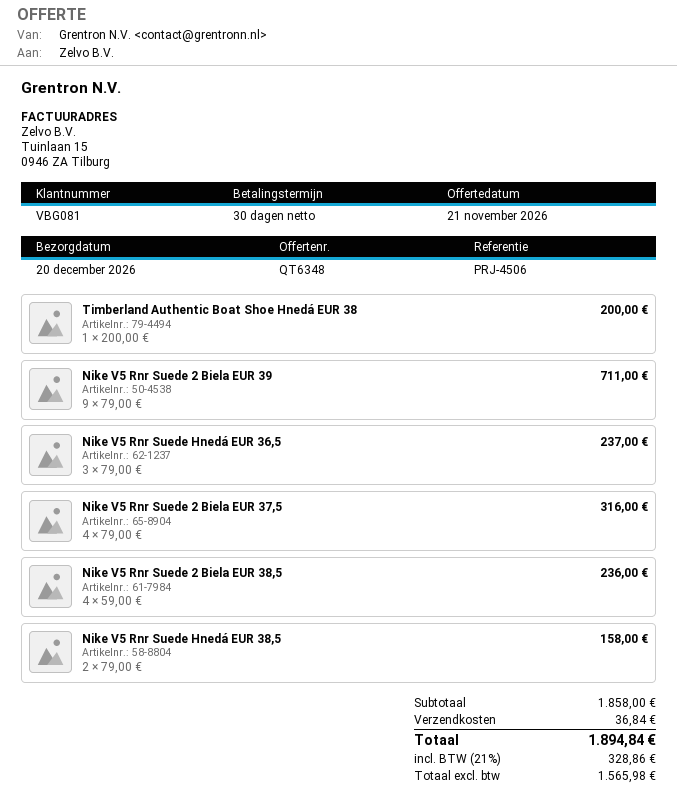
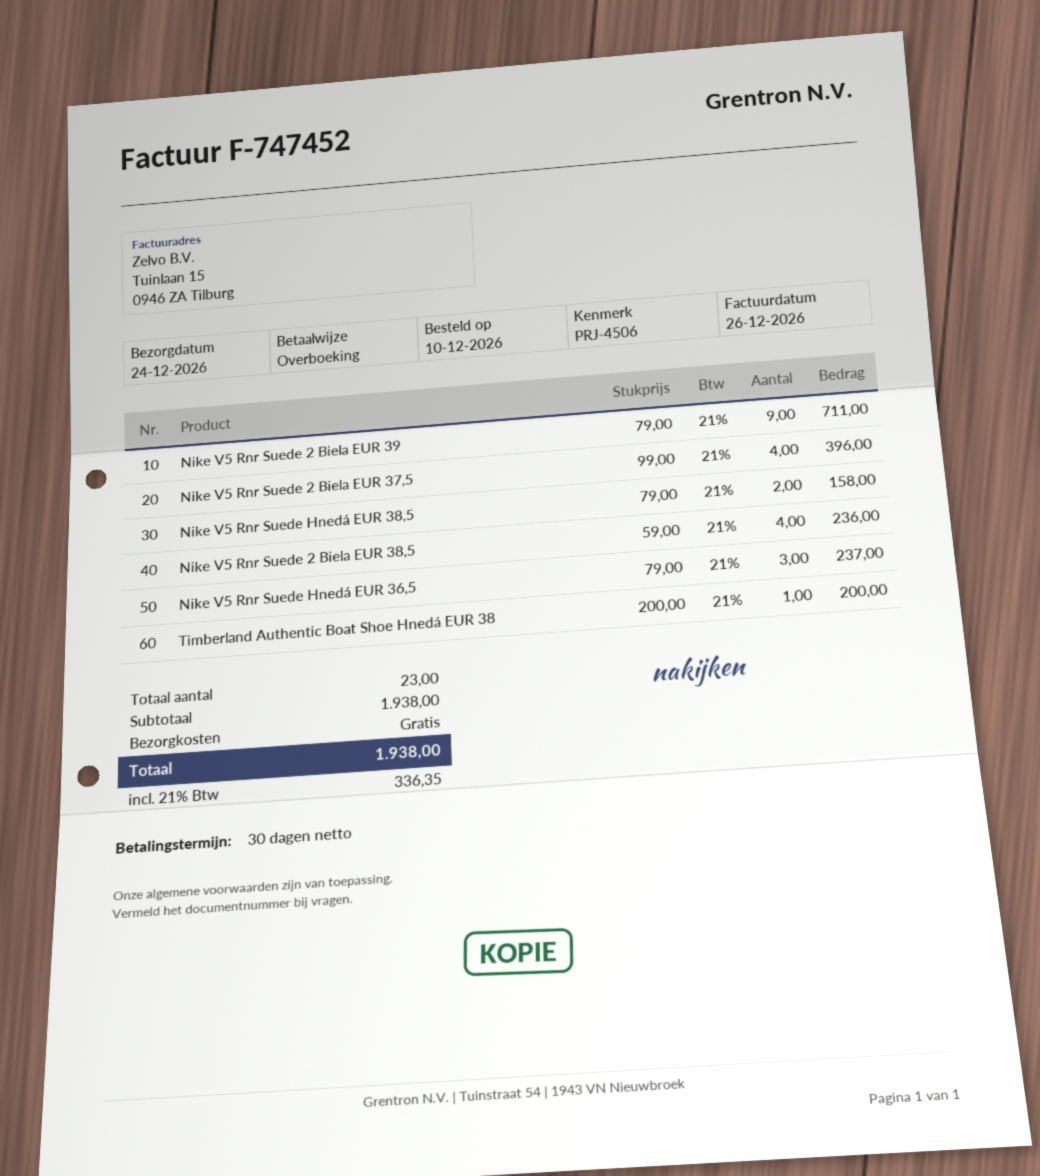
delivery date: 2026-12-20 -> 2026-12-24
Nike V5 Rnr Suede 2 Biela EUR 37,5: 4 x 79.00 = 316.00 -> 4 x 99.00 = 396.00
subtotal: 1858.00 -> 1938.00
shipping: 36.84 -> 0.00
tax: 21% = 328.86 -> 21% = 336.35
total: 1894.84 -> 1938.00

